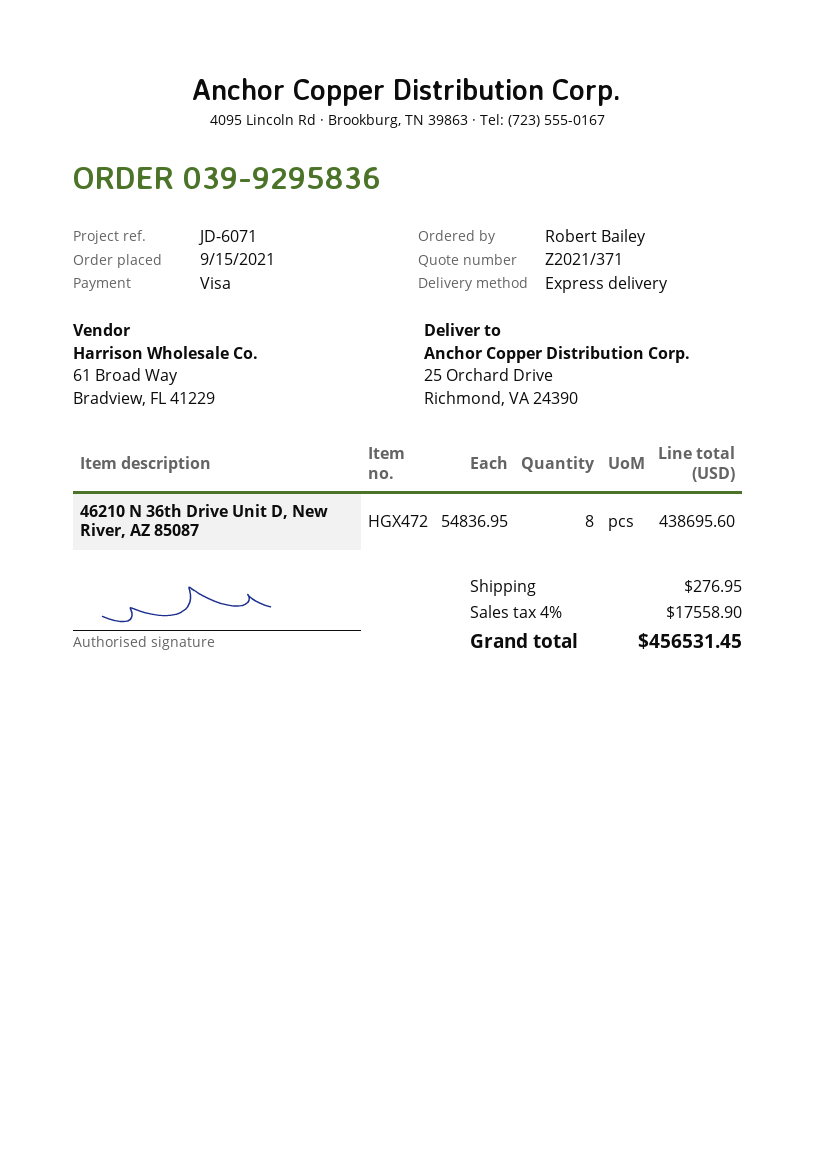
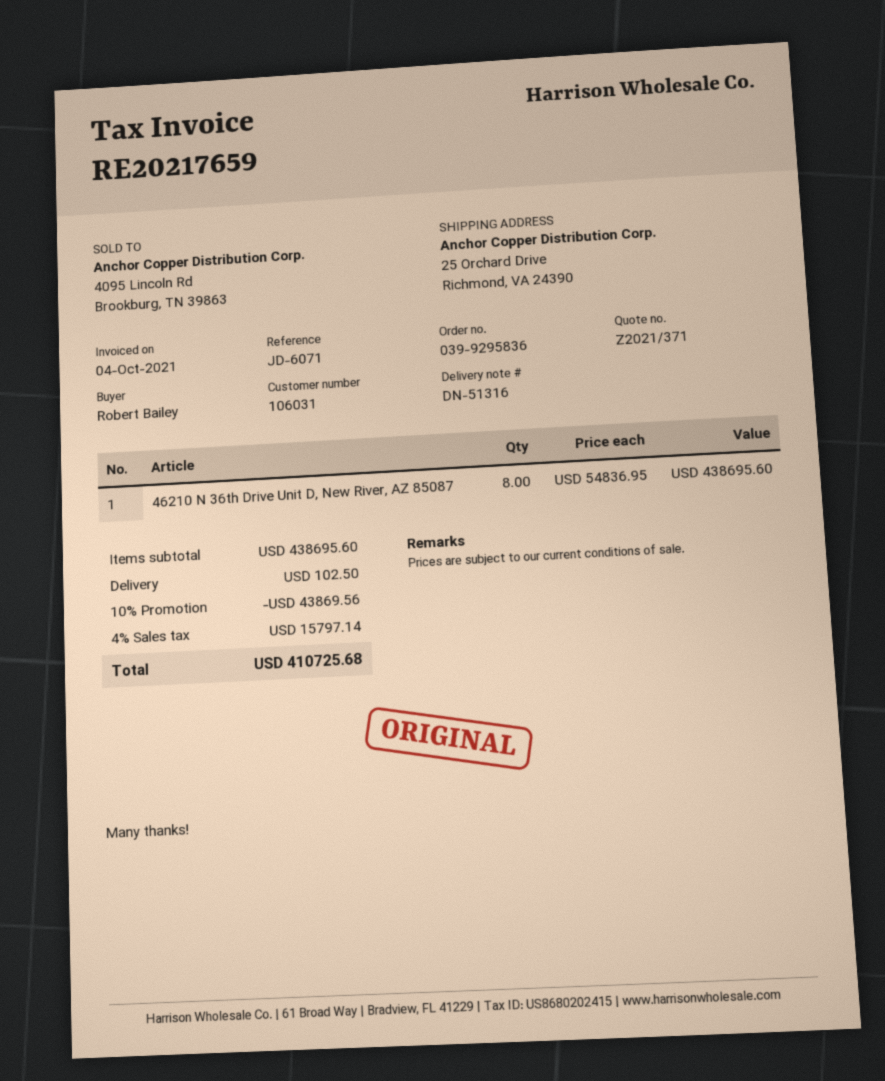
discount: none -> 10% = 43869.56
shipping: 276.95 -> 102.50
tax: 4% = 17558.90 -> 4% = 15797.14
total: 456531.45 -> 410725.68

